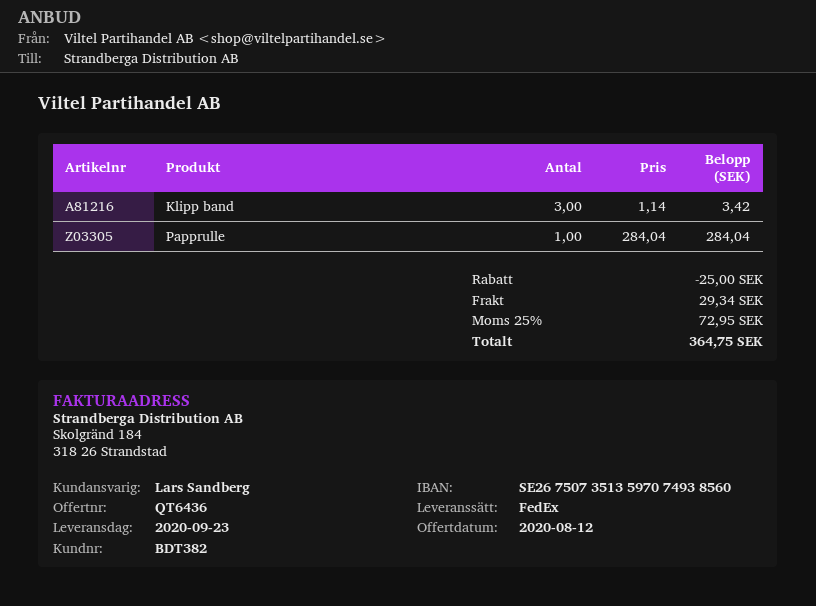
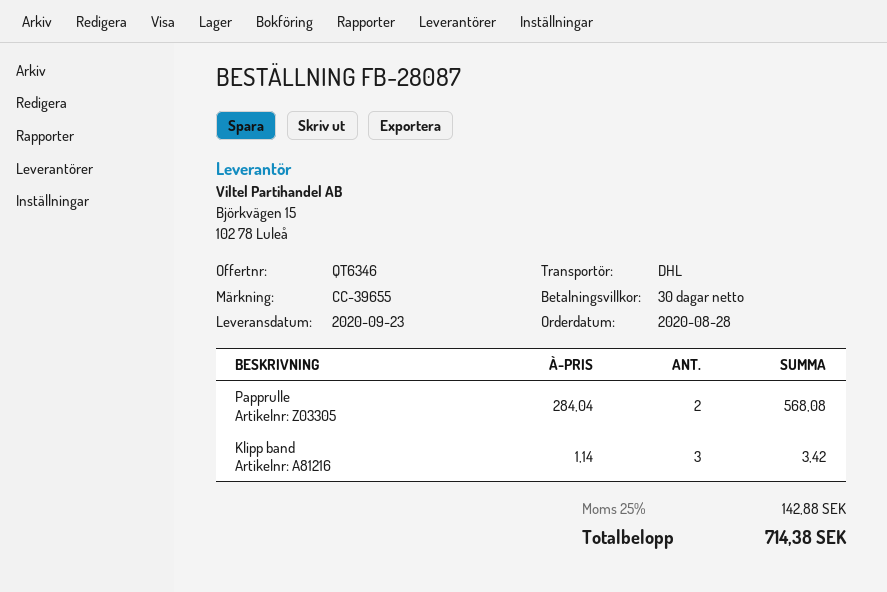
quote number: QT6436 -> QT6346
shipping method: FedEx -> DHL
Papprulle: 1 x 284.04 = 284.04 -> 2 x 284.04 = 568.08
discount: 25.00 -> none
shipping: 29.34 -> none
tax: 25% = 72.95 -> 25% = 142.88
total: 364.75 -> 714.38

